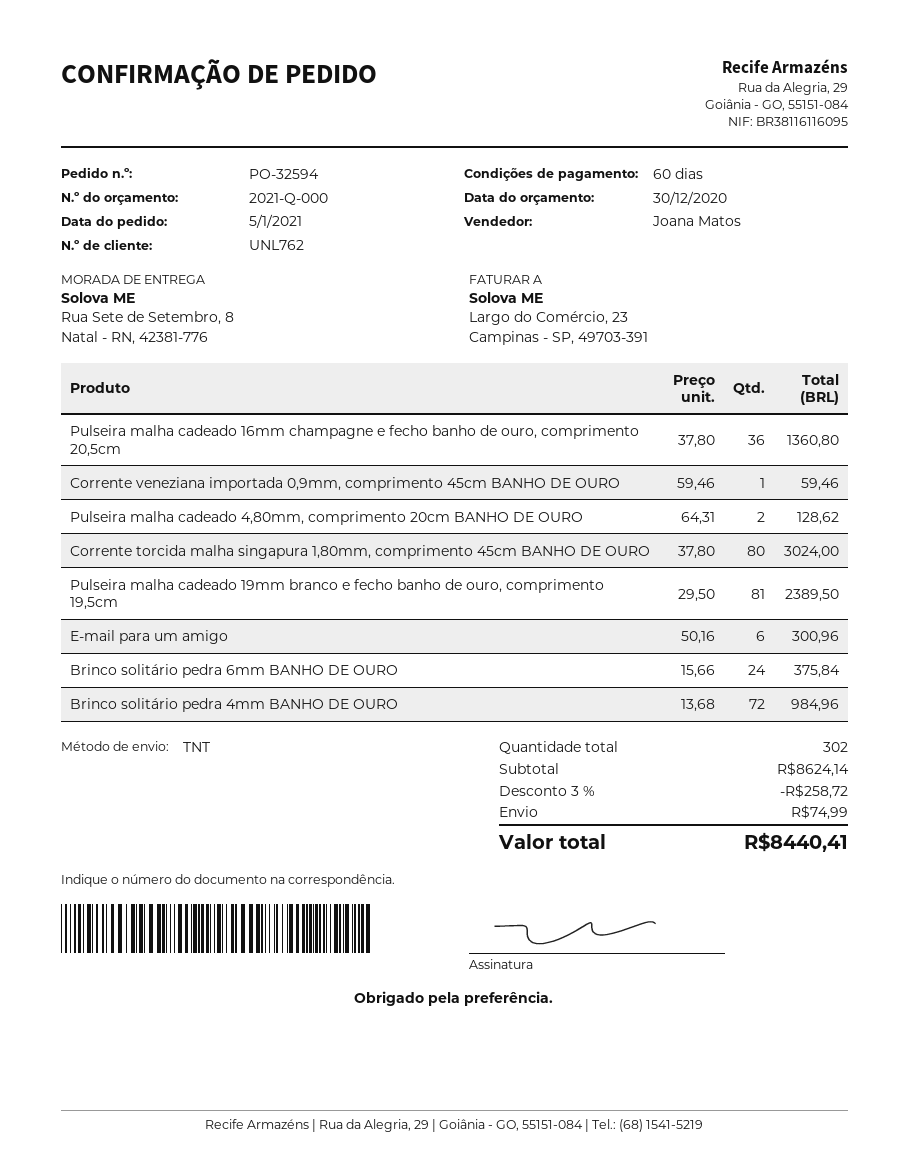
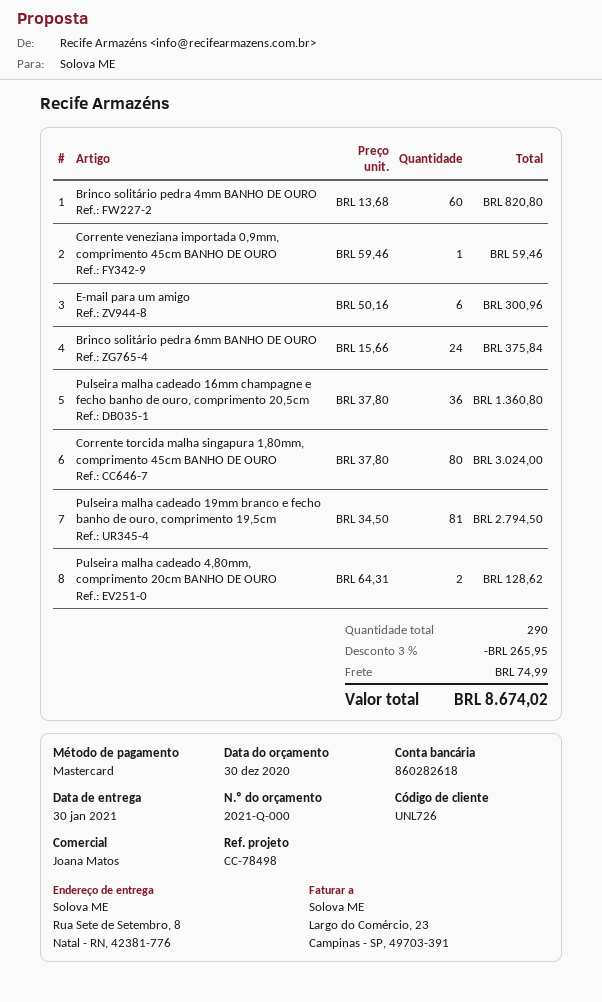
customer number: UNL762 -> UNL726
Pulseira malha cadeado 19mm branco e fecho banho de ouro, comprimento 19,5cm: 81 x 29.50 = 2389.50 -> 81 x 34.50 = 2794.50
Brinco solitário pedra 4mm BANHO DE OURO: 72 x 13.68 = 984.96 -> 60 x 13.68 = 820.80
total quantity: 302 -> 290
discount: 3% = 258.72 -> 3% = 265.95
total: 8440.41 -> 8674.02

